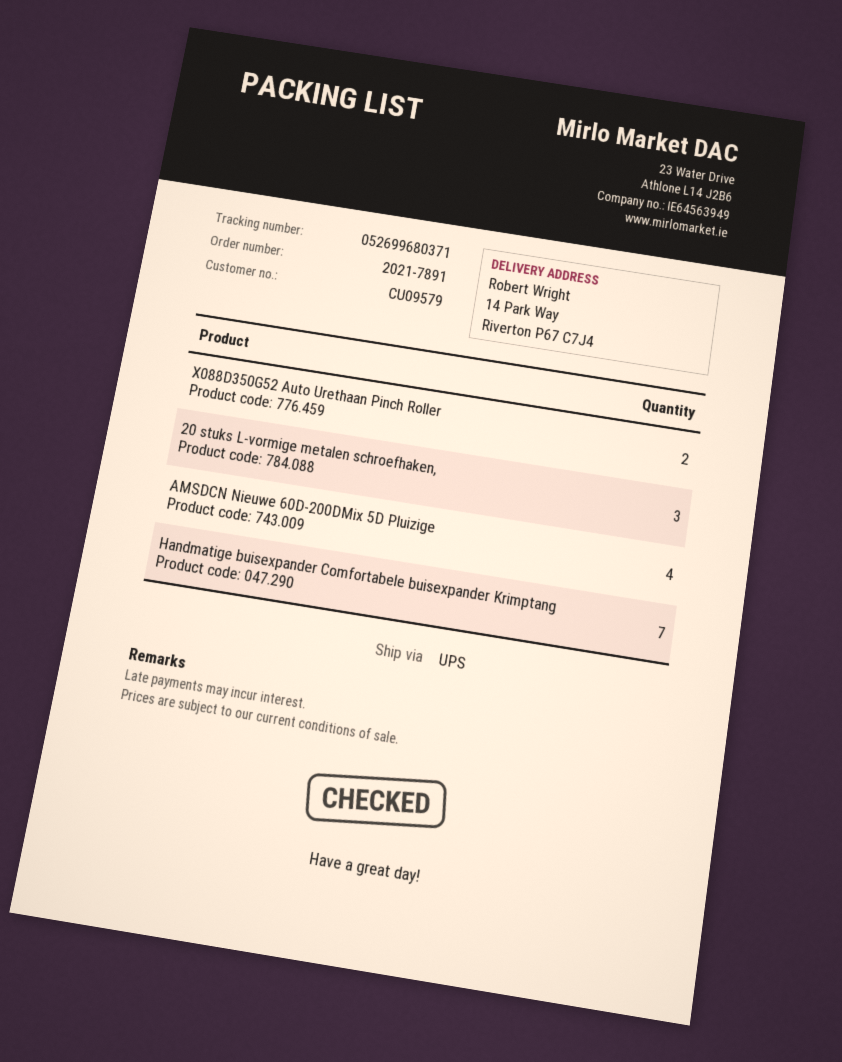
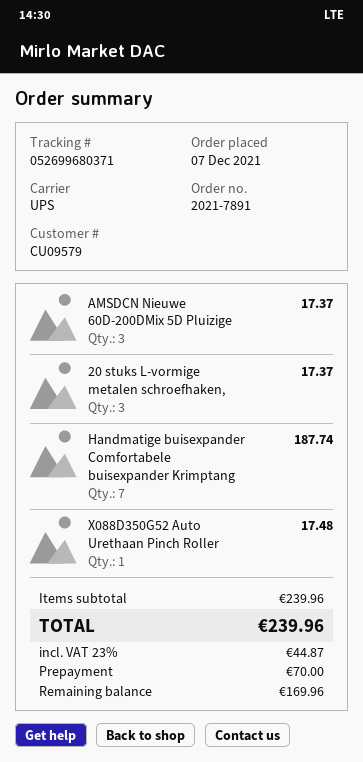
X088D350G52 Auto Urethaan Pinch Roller: 2 -> 1
AMSDCN Nieuwe 60D-200DMix 5D Pluizige: 4 -> 3

